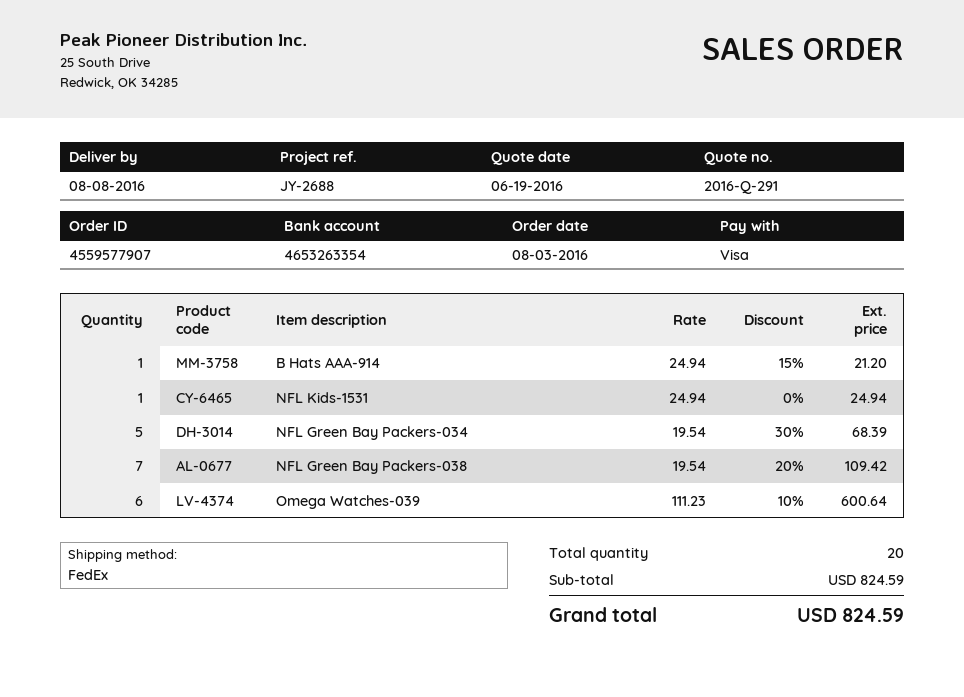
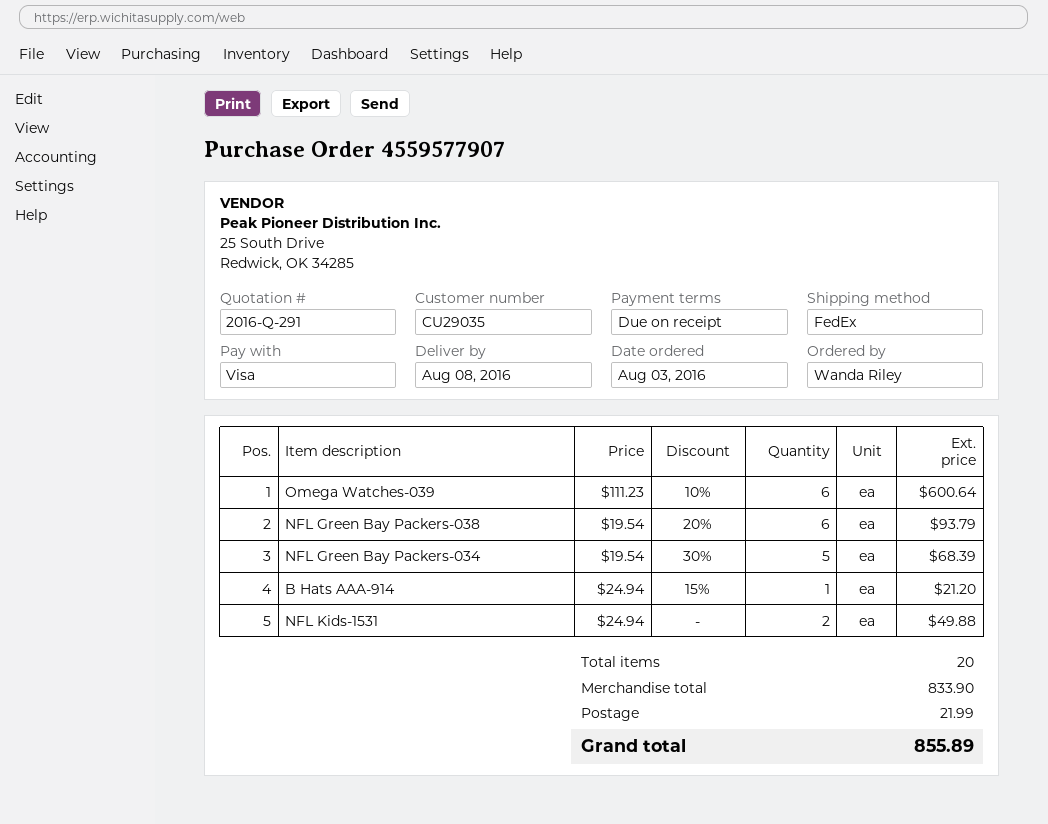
NFL Kids-1531: 1 x 24.94 = 24.94 -> 2 x 24.94 = 49.88
NFL Green Bay Packers-038: 7 x 19.54 - 20% = 109.42 -> 6 x 19.54 - 20% = 93.79
subtotal: 824.59 -> 833.90
shipping: none -> 21.99
total: 824.59 -> 855.89

